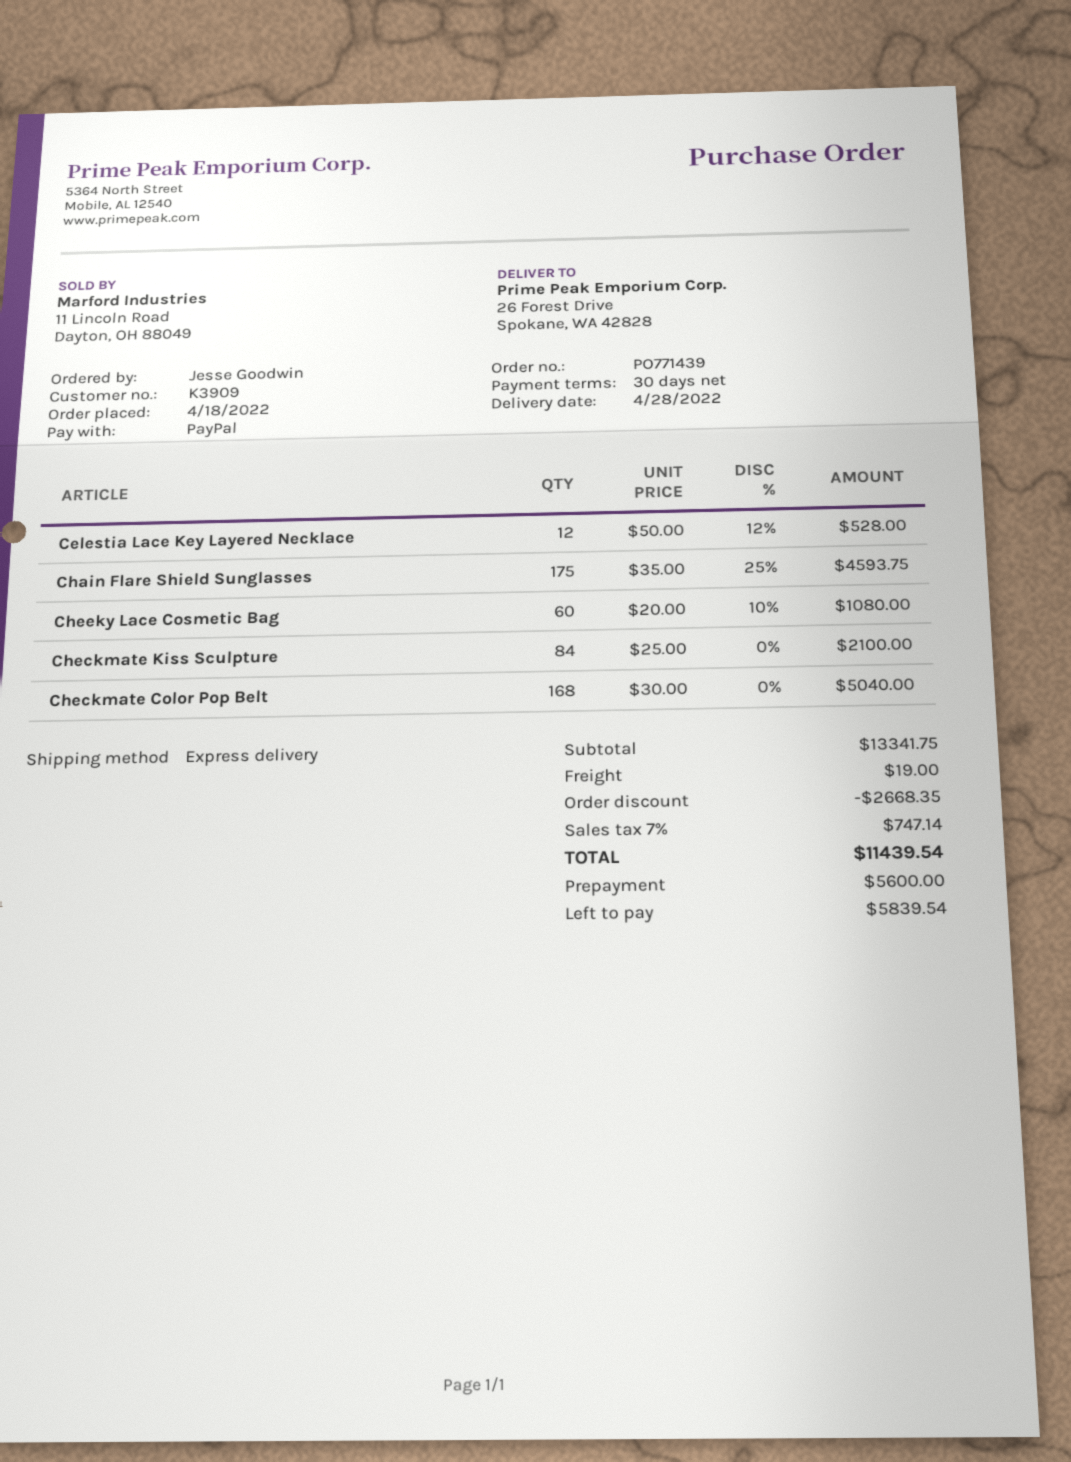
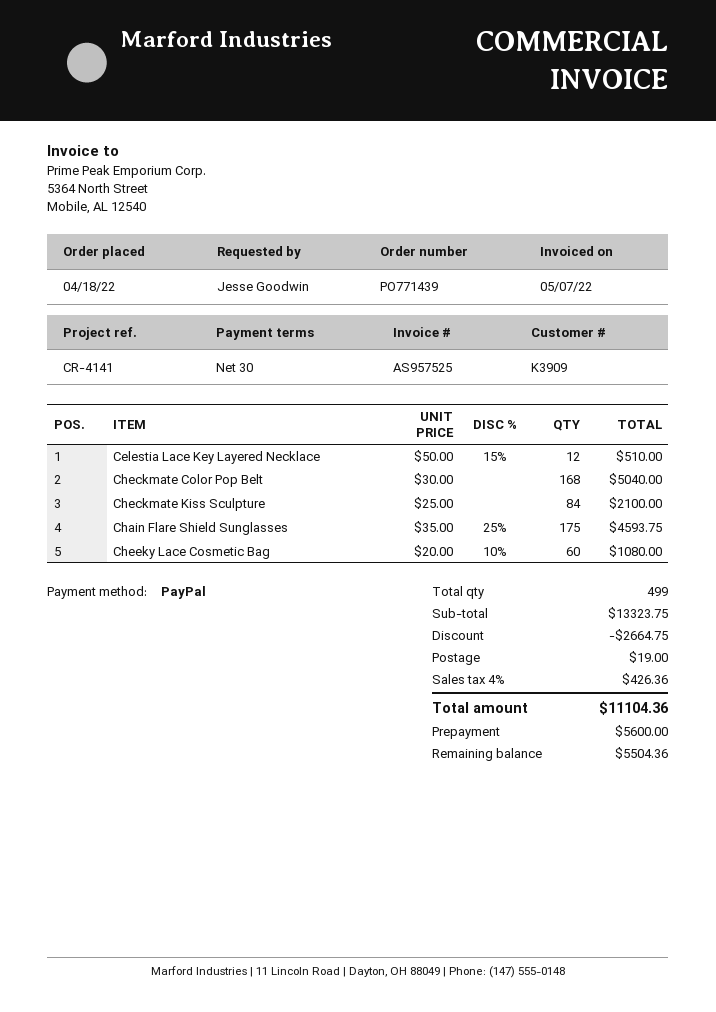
Celestia Lace Key Layered Necklace: 12 x 50.00 - 12% = 528.00 -> 12 x 50.00 - 15% = 510.00
subtotal: 13341.75 -> 13323.75
discount: 2668.35 -> 2664.75
tax: 7% = 747.14 -> 4% = 426.36
total: 11439.54 -> 11104.36
balance: 5839.54 -> 5504.36

